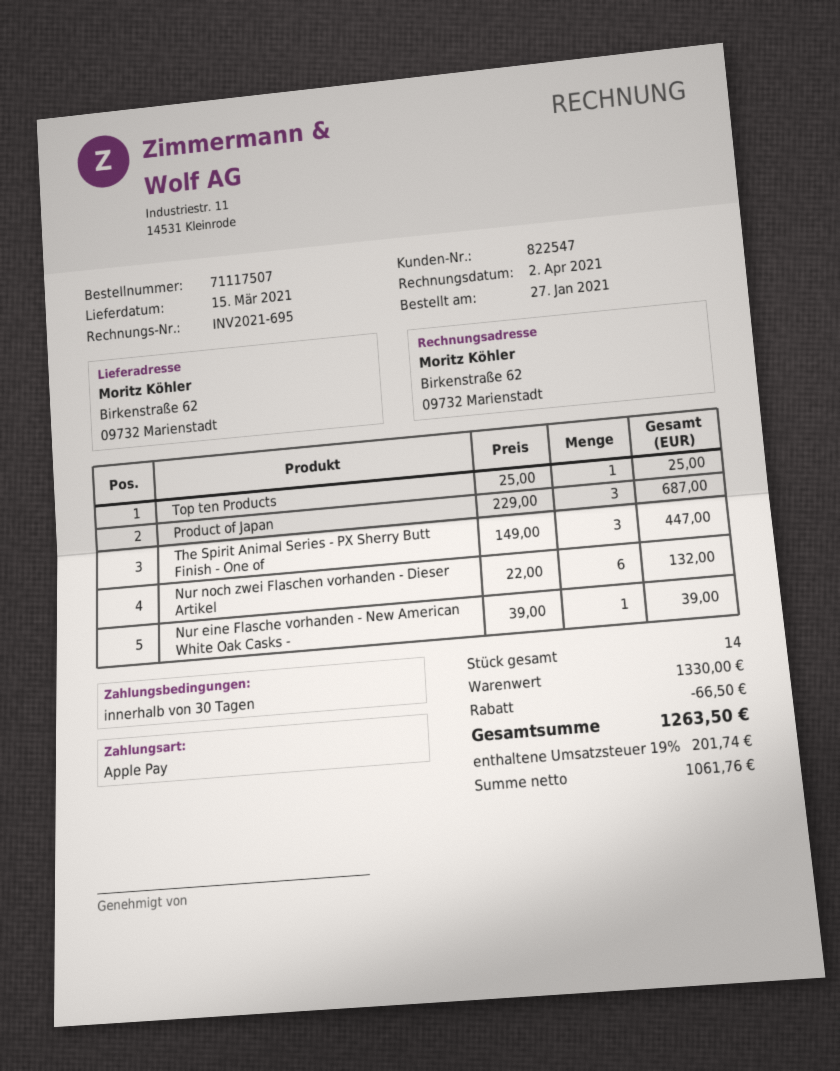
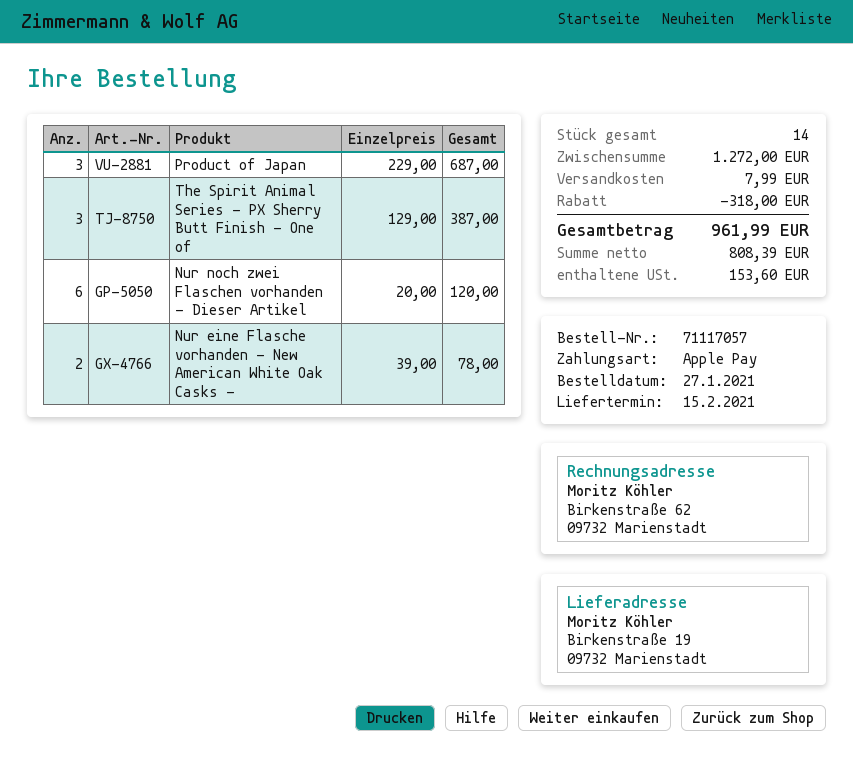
order number: 71117507 -> 71117057
delivery date: 2021-03-15 -> 2021-02-15
ship to: Birkenstraße 62, 09732 Marienstadt -> Birkenstraße 19, 09732 Marienstadt
Top ten Products: 1 x 25.00 = 25.00 -> none
The Spirit Animal Series - PX Sherry Butt Finish - One of: 3 x 149.00 = 447.00 -> 3 x 129.00 = 387.00
Nur noch zwei Flaschen vorhanden - Dieser Artikel: 6 x 22.00 = 132.00 -> 6 x 20.00 = 120.00
Nur eine Flasche vorhanden - New American White Oak Casks -: 1 x 39.00 = 39.00 -> 2 x 39.00 = 78.00
subtotal: 1330.00 -> 1272.00
discount: 66.50 -> 318.00
shipping: none -> 7.99
net: 1061.76 -> 808.39
tax: 201.74 -> 153.60
total: 1263.50 -> 961.99

